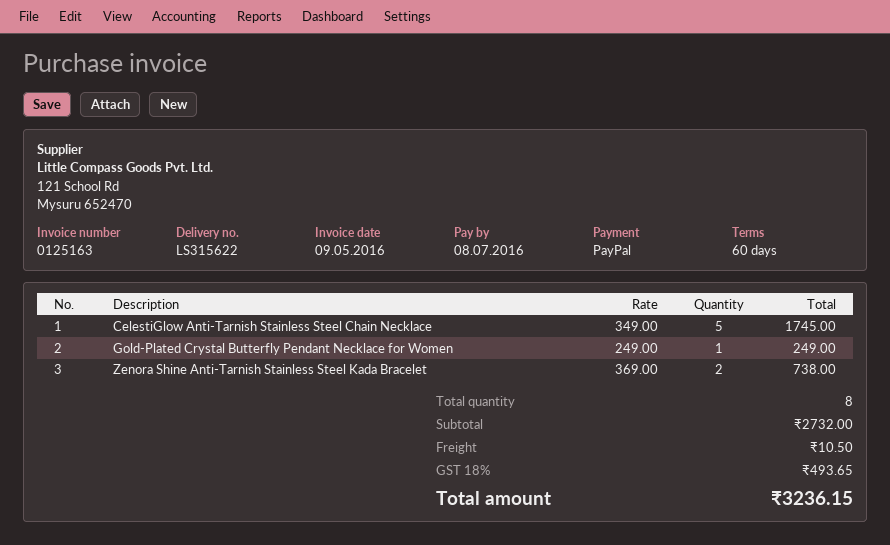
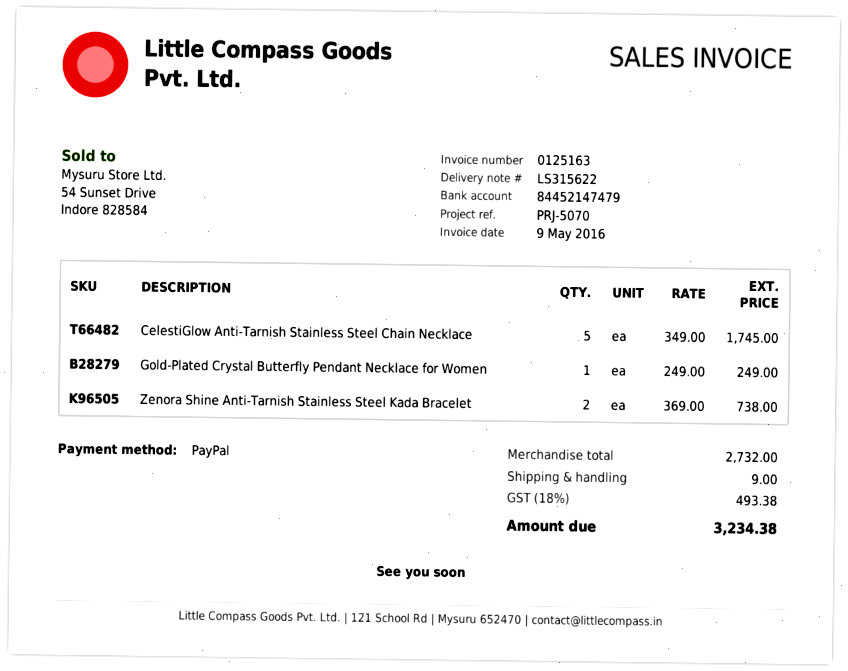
shipping: 10.50 -> 9.00
tax: 18% = 493.65 -> 18% = 493.38
total: 3236.15 -> 3234.38

